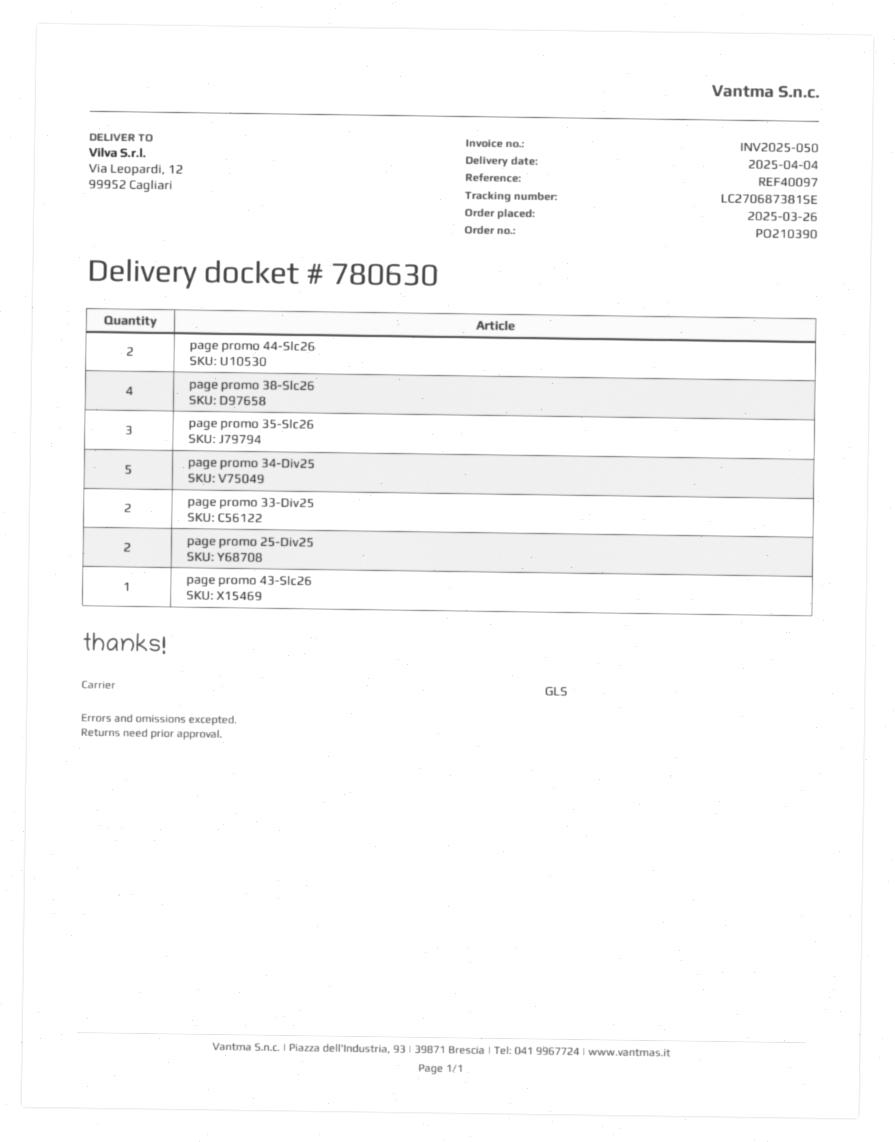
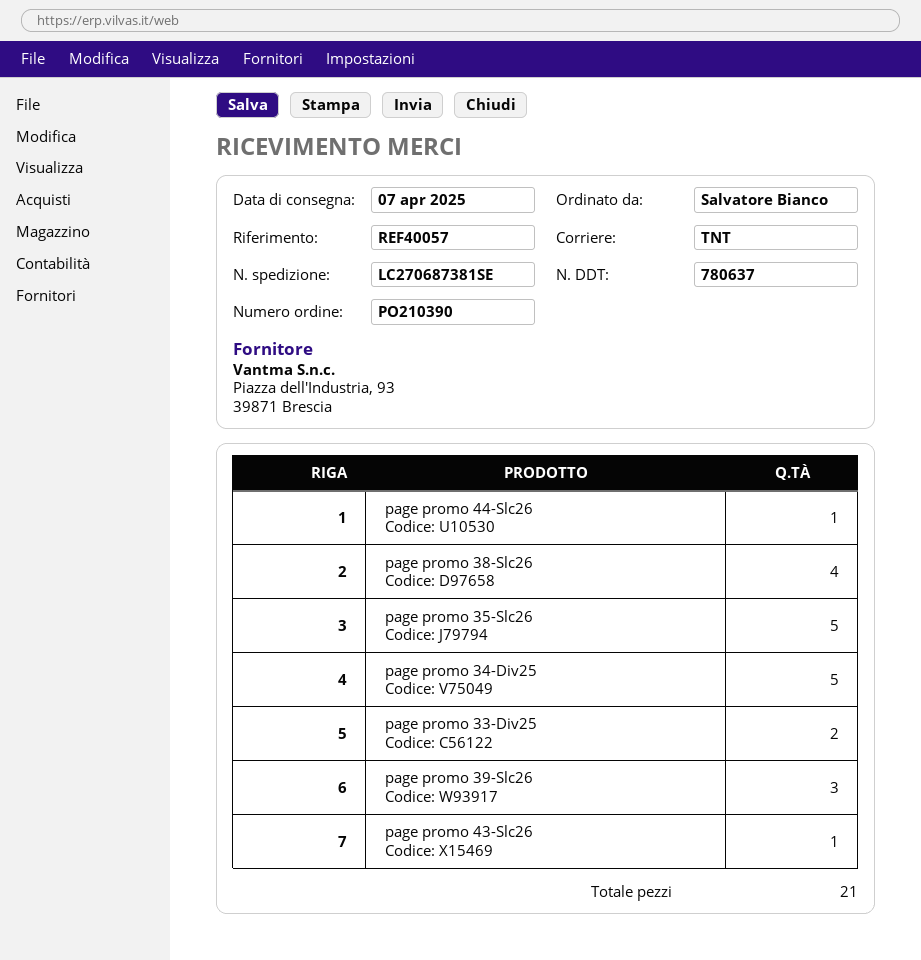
delivery note number: 780630 -> 780637
delivery date: 2025-04-04 -> 2025-04-07
reference: REF40097 -> REF40057
shipping method: GLS -> TNT
page promo 44-Slc26: 2 -> 1
page promo 35-Slc26: 3 -> 5
page promo 25-Div25: 2 -> none
page promo 39-Slc26: none -> 3

